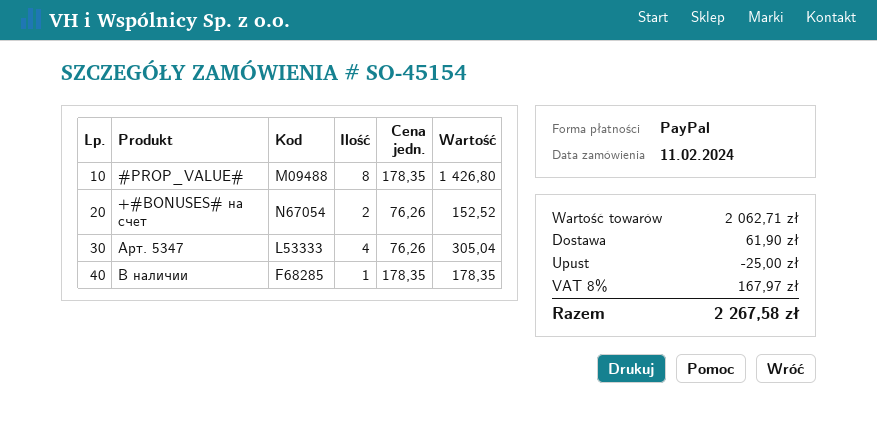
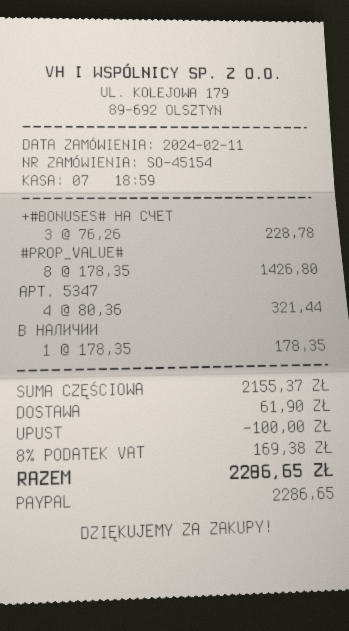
+#BONUSES# на счет: 2 x 76.26 = 152.52 -> 3 x 76.26 = 228.78
Арт. 5347: 4 x 76.26 = 305.04 -> 4 x 80.36 = 321.44
subtotal: 2062.71 -> 2155.37
discount: 25.00 -> 100.00
tax: 8% = 167.97 -> 8% = 169.38
total: 2267.58 -> 2286.65

